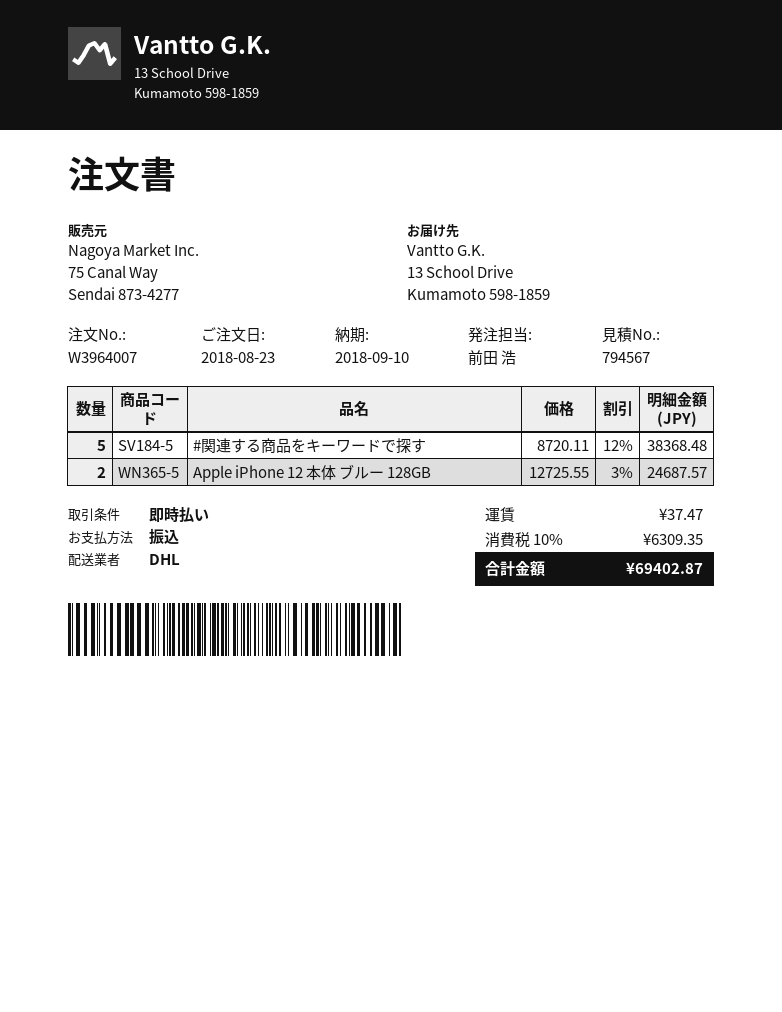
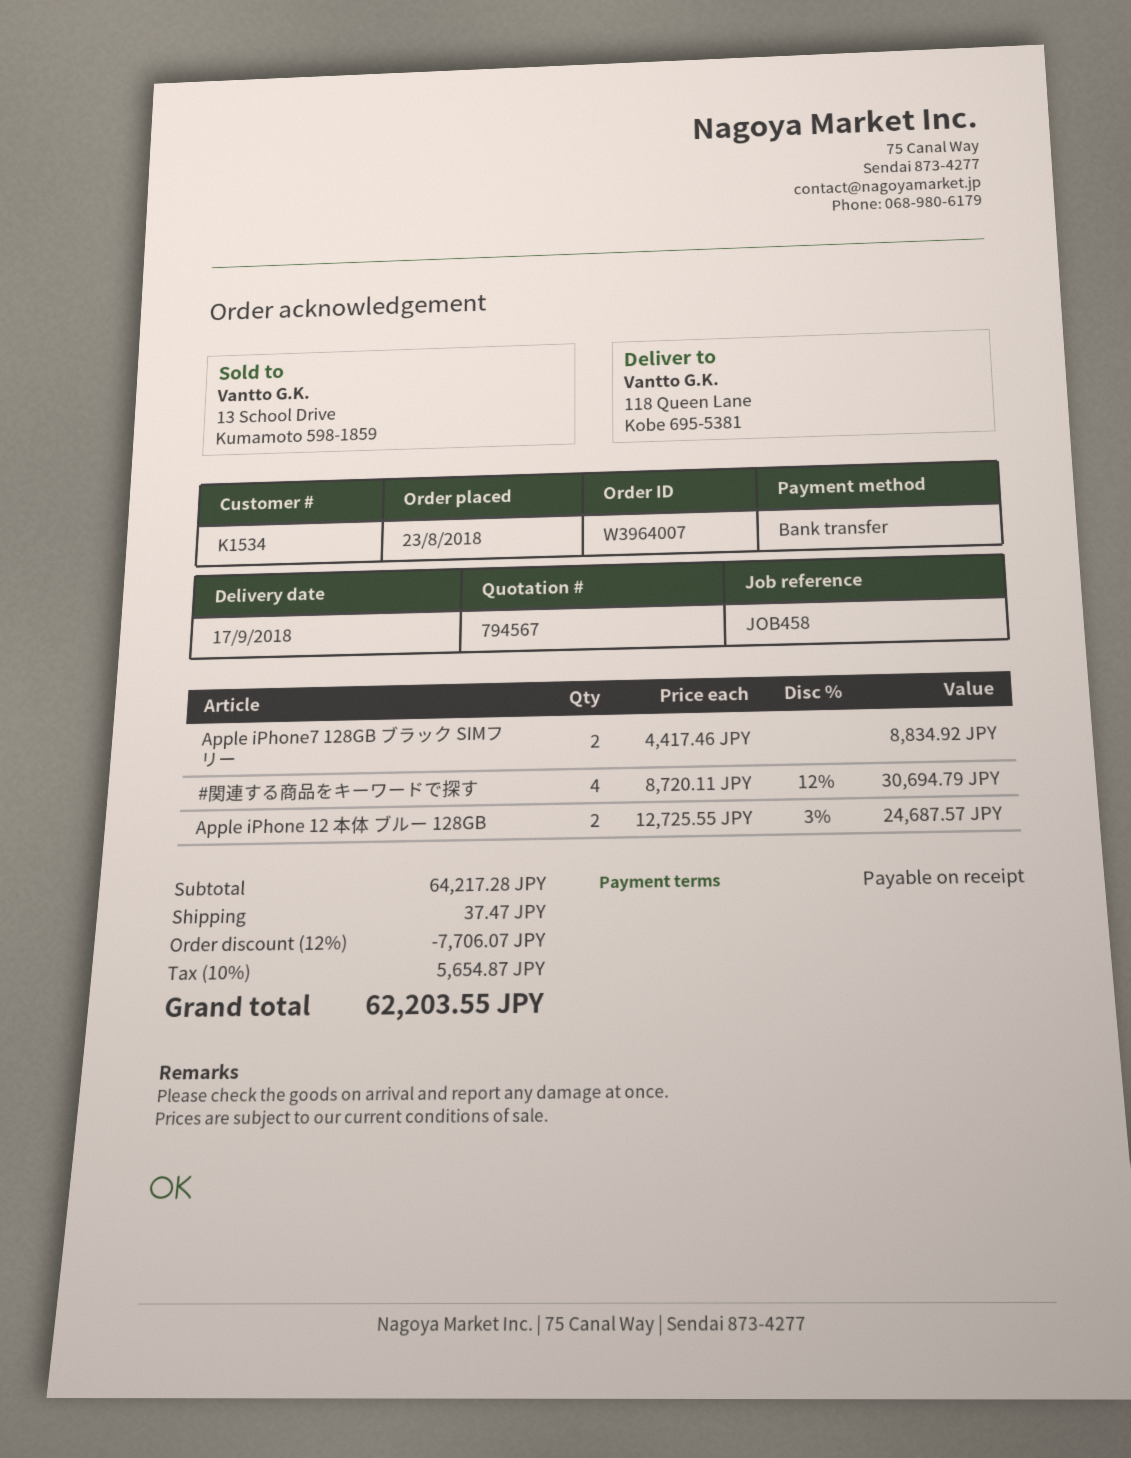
delivery date: 2018-09-10 -> 2018-09-17
ship to: 13 School Drive, Kumamoto 598-1859 -> 118 Queen Lane, Kobe 695-5381
#関連する商品をキーワードで探す: 5 x 8720.11 - 12% = 38368.48 -> 4 x 8720.11 - 12% = 30694.79
Apple iPhone7 128GB ブラック SIMフリー: none -> 2 x 4417.46 = 8834.92
discount: none -> 12% = 7706.07
tax: 10% = 6309.35 -> 10% = 5654.87
total: 69402.87 -> 62203.55

